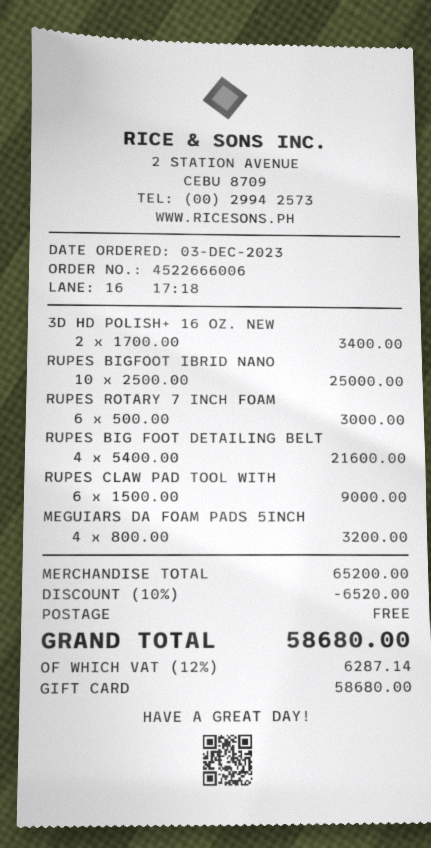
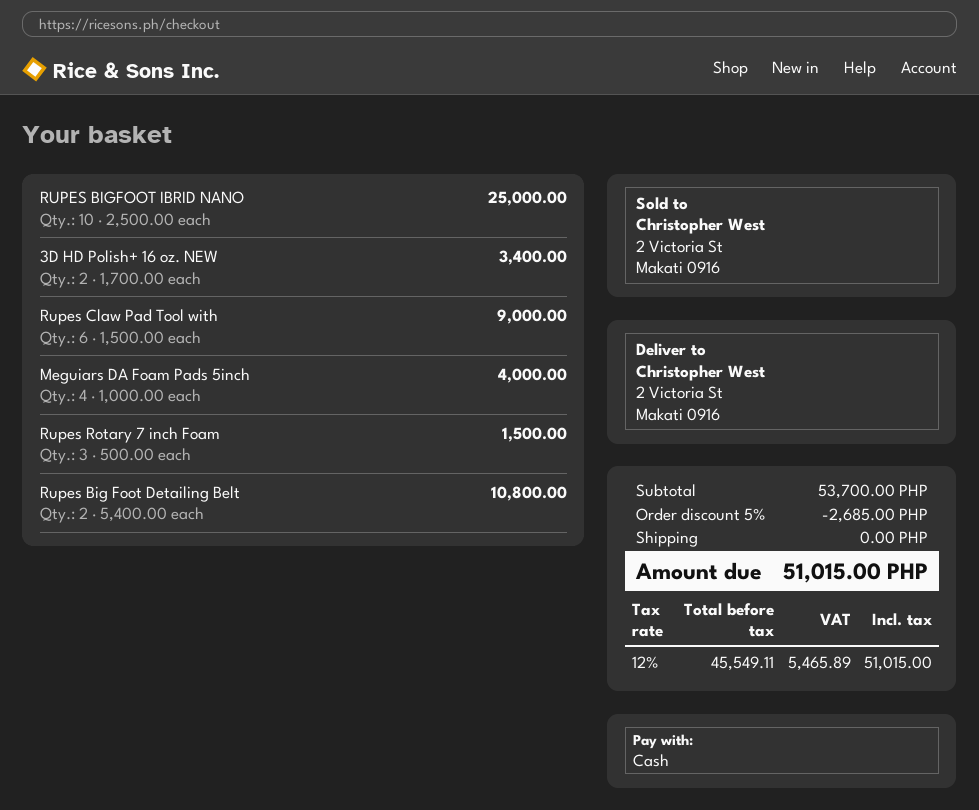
payment method: gift card -> cash
RUPES ROTARY 7 INCH FOAM: 6 x 500.00 = 3000.00 -> 3 x 500.00 = 1500.00
RUPES BIG FOOT DETAILING BELT: 4 x 5400.00 = 21600.00 -> 2 x 5400.00 = 10800.00
MEGUIARS DA FOAM PADS 5INCH: 4 x 800.00 = 3200.00 -> 4 x 1000.00 = 4000.00
subtotal: 65200.00 -> 53700.00
discount: 10% = 6520.00 -> 5% = 2685.00
tax: 12% = 6287.14 -> 12% = 5465.89
total: 58680.00 -> 51015.00

